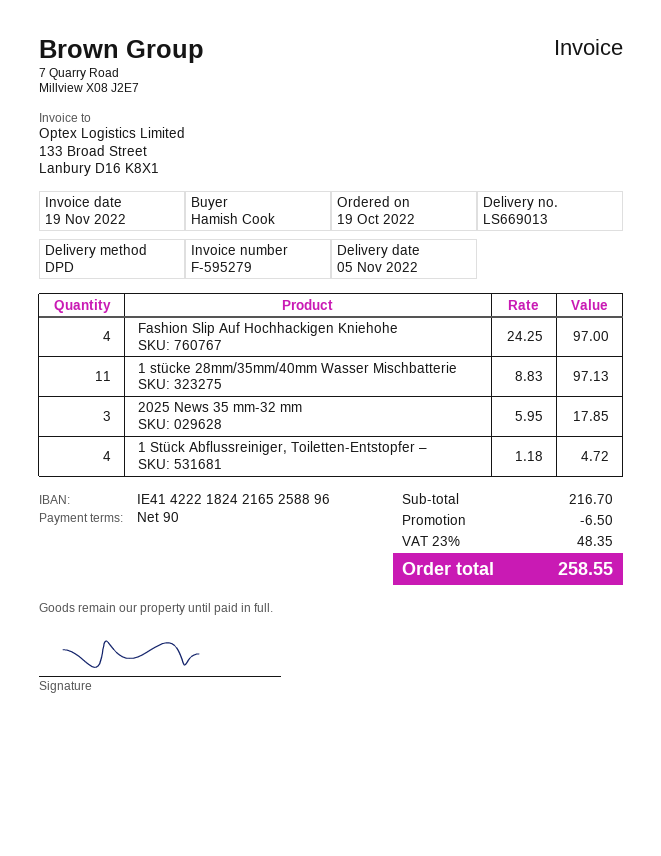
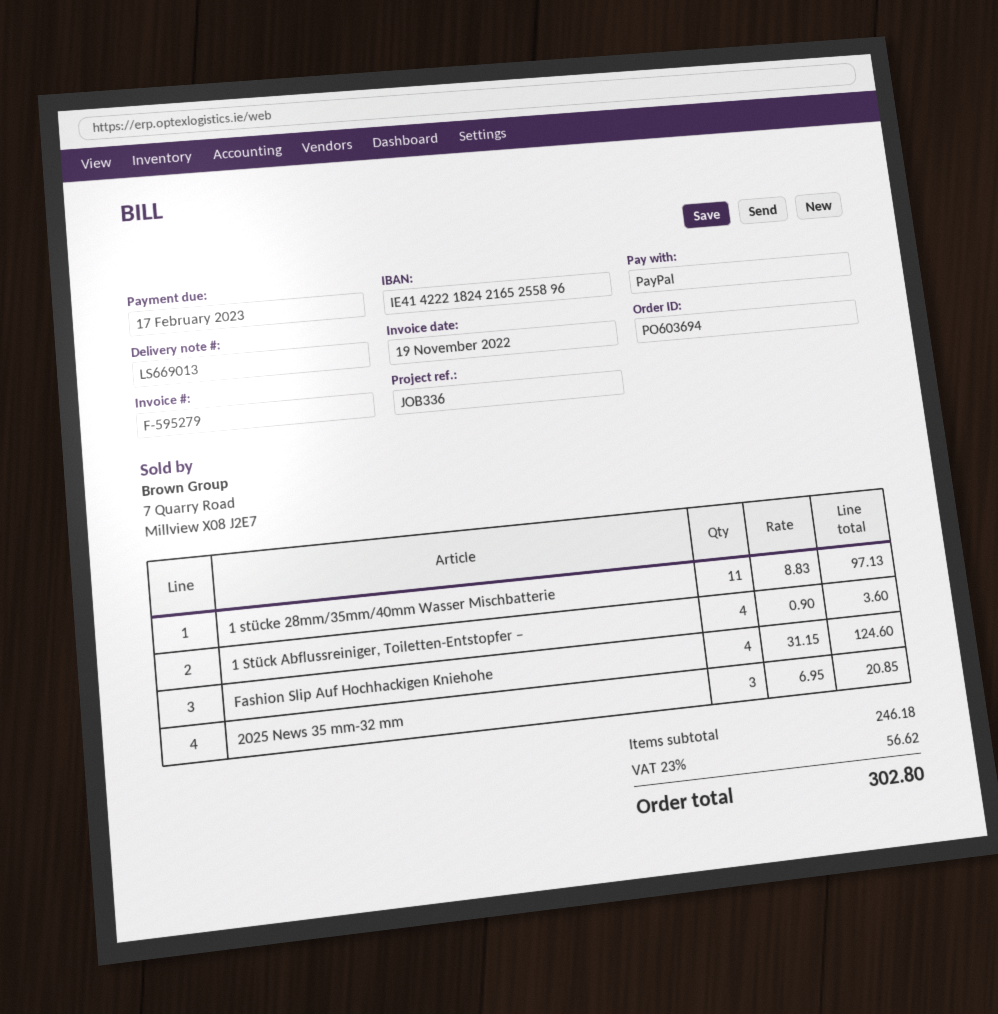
bank account: IE41422218242165258896 -> IE41422218242165255896
Fashion Slip Auf Hochhackigen Kniehohe: 4 x 24.25 = 97.00 -> 4 x 31.15 = 124.60
2025 News 35 mm-32 mm: 3 x 5.95 = 17.85 -> 3 x 6.95 = 20.85
1 Stück Abflussreiniger, Toiletten-Entstopfer –: 4 x 1.18 = 4.72 -> 4 x 0.90 = 3.60
subtotal: 216.70 -> 246.18
discount: 6.50 -> none
tax: 23% = 48.35 -> 23% = 56.62
total: 258.55 -> 302.80

